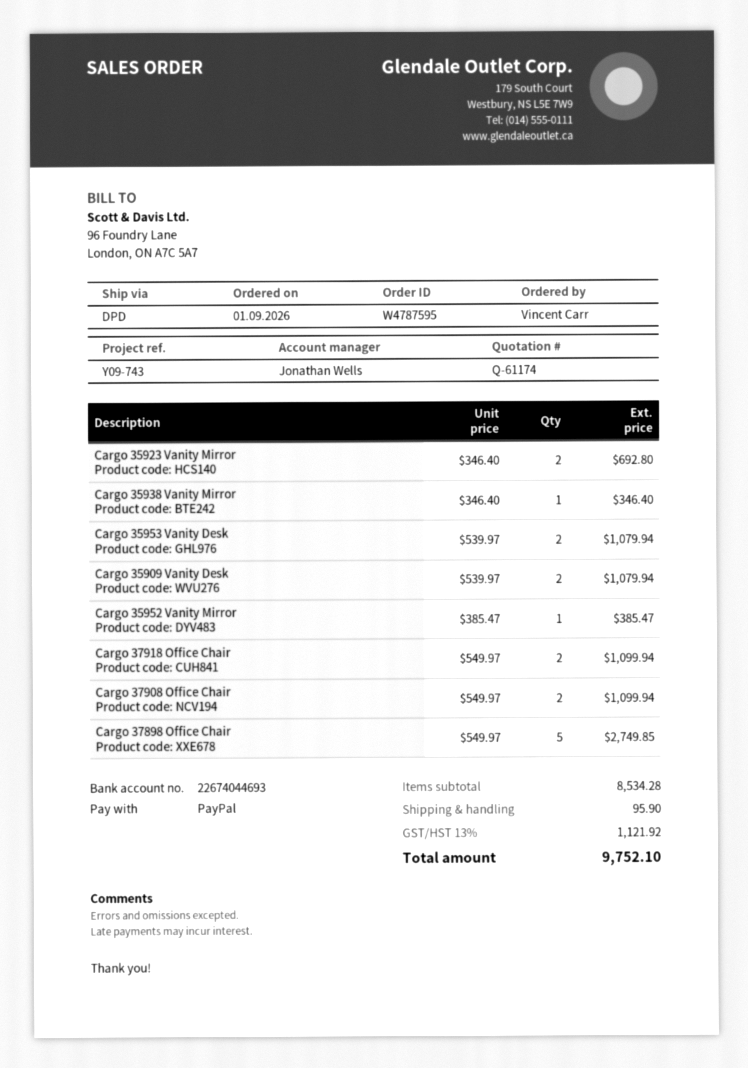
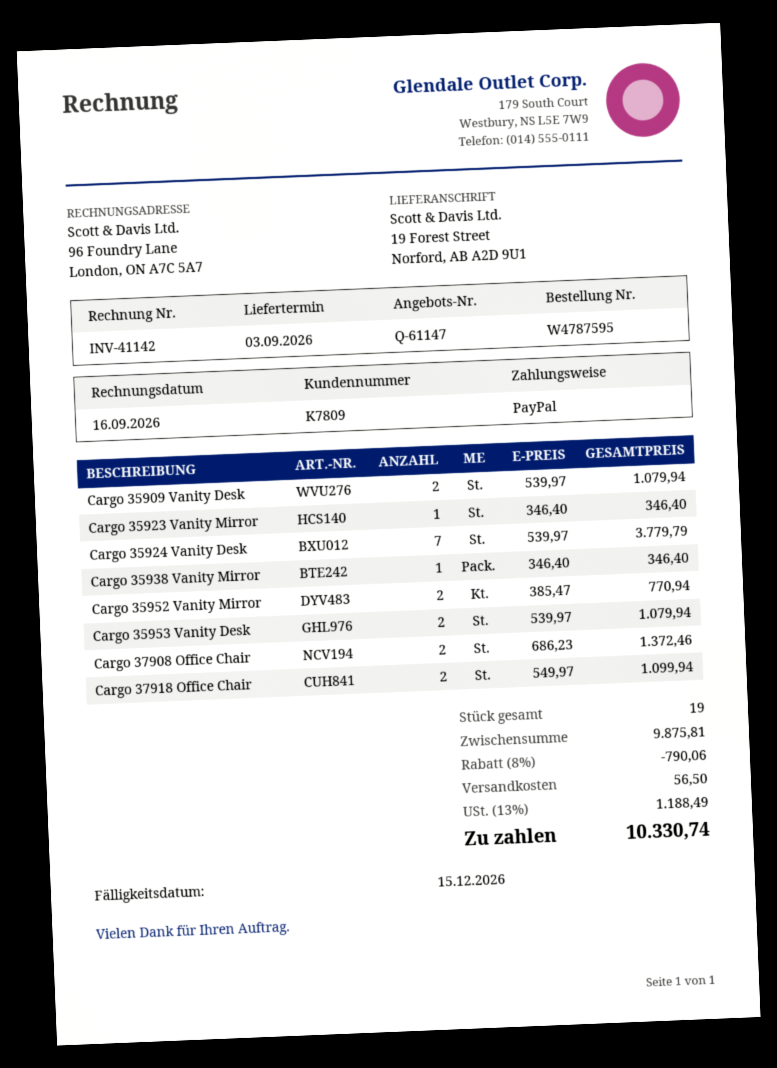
quote number: Q-61174 -> Q-61147
Cargo 35923 Vanity Mirror: 2 x 346.40 = 692.80 -> 1 x 346.40 = 346.40
Cargo 35952 Vanity Mirror: 1 x 385.47 = 385.47 -> 2 x 385.47 = 770.94
Cargo 37908 Office Chair: 2 x 549.97 = 1099.94 -> 2 x 686.23 = 1372.46
Cargo 37898 Office Chair: 5 x 549.97 = 2749.85 -> none
Cargo 35924 Vanity Desk: none -> 7 x 539.97 = 3779.79
subtotal: 8534.28 -> 9875.81
discount: none -> 8% = 790.06
shipping: 95.90 -> 56.50
tax: 13% = 1121.92 -> 13% = 1188.49
total: 9752.10 -> 10330.74

